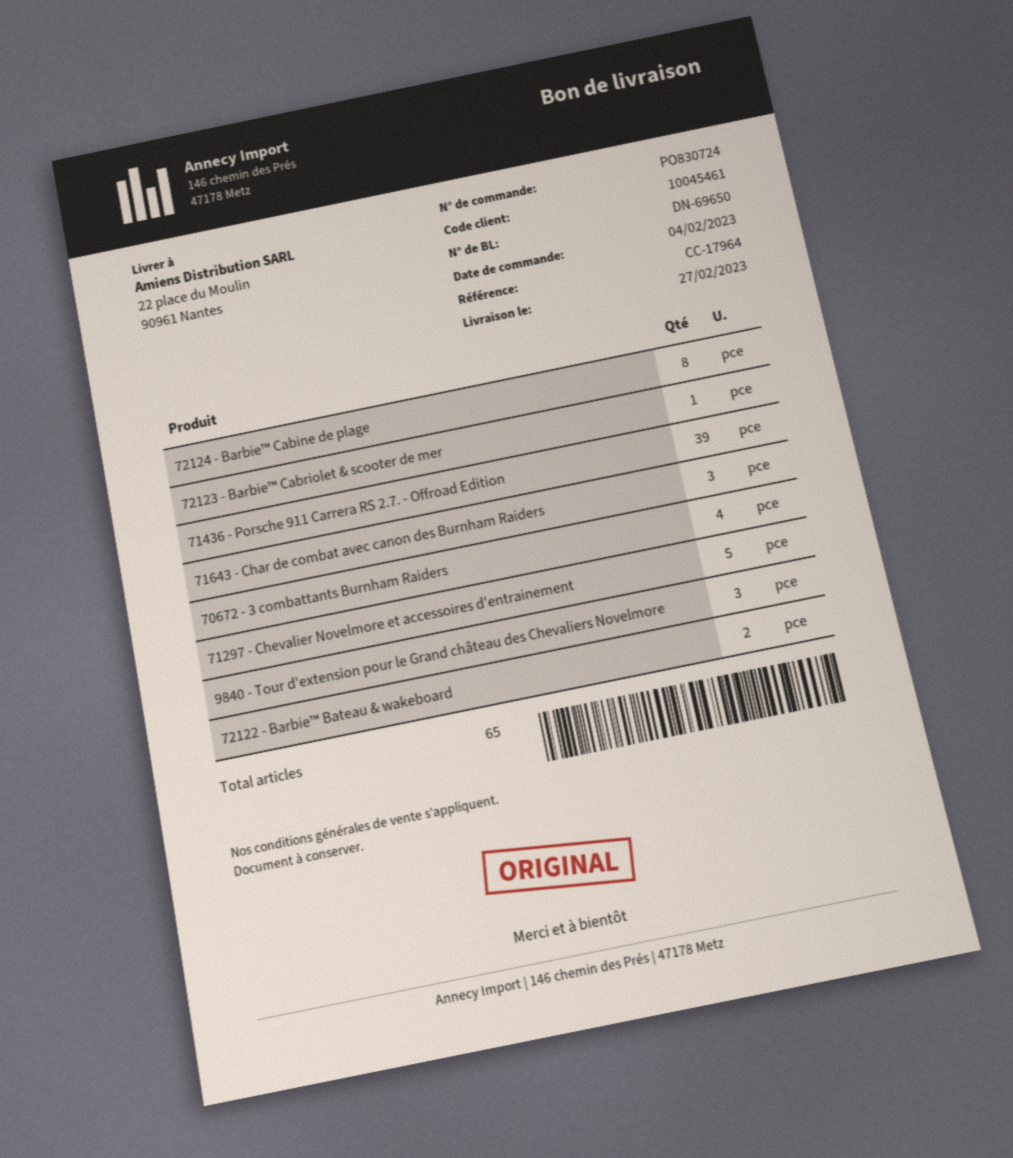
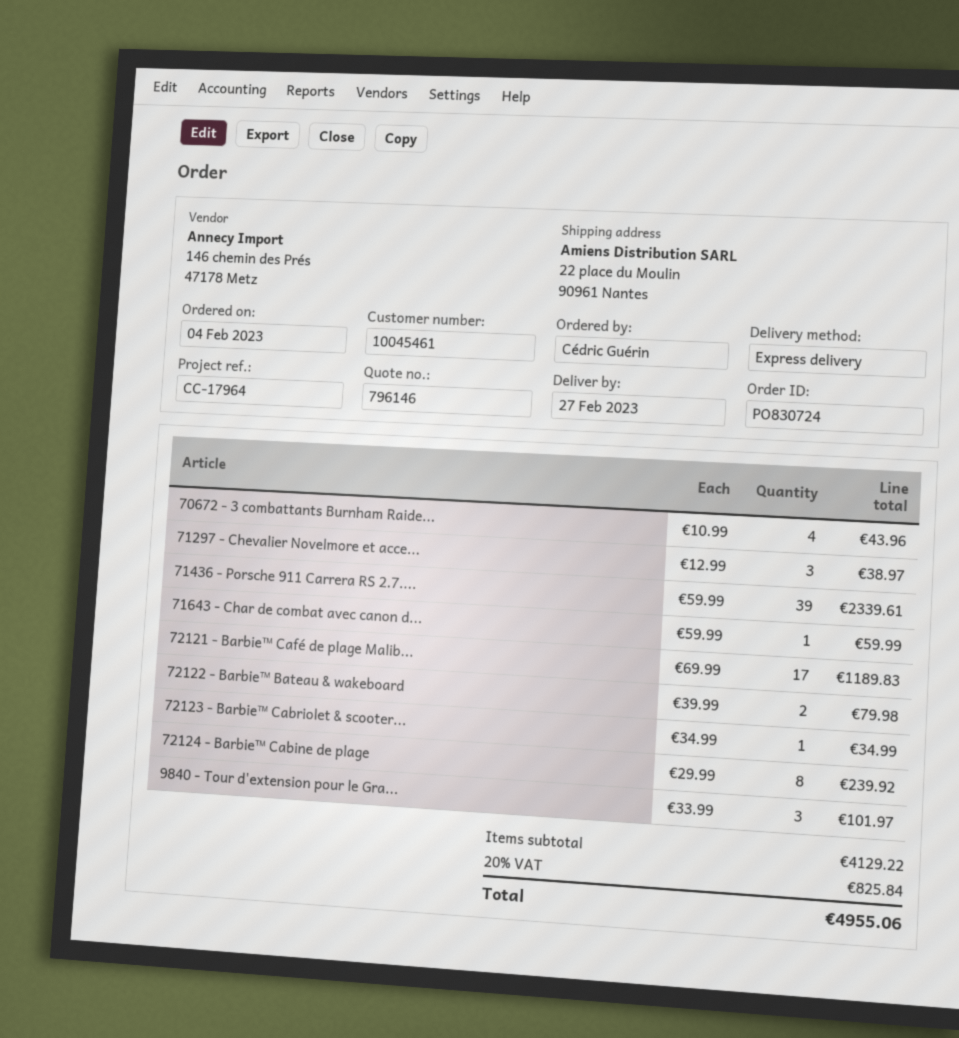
71643 - Char de combat avec canon des Burnham Raiders: 3 -> 1
71297 - Chevalier Novelmore et accessoires d'entrainement: 5 -> 3
72121 - Barbie™ Café de plage Malib...: none -> 17

